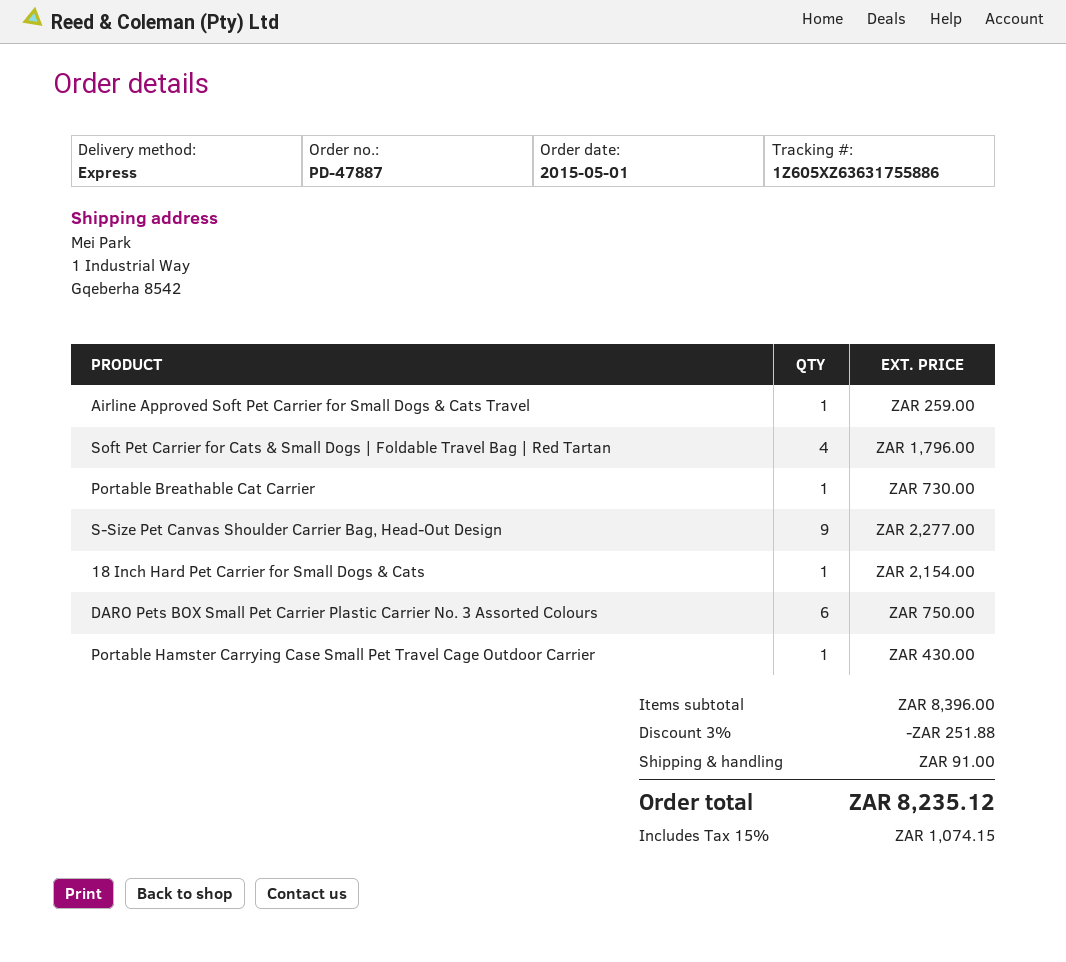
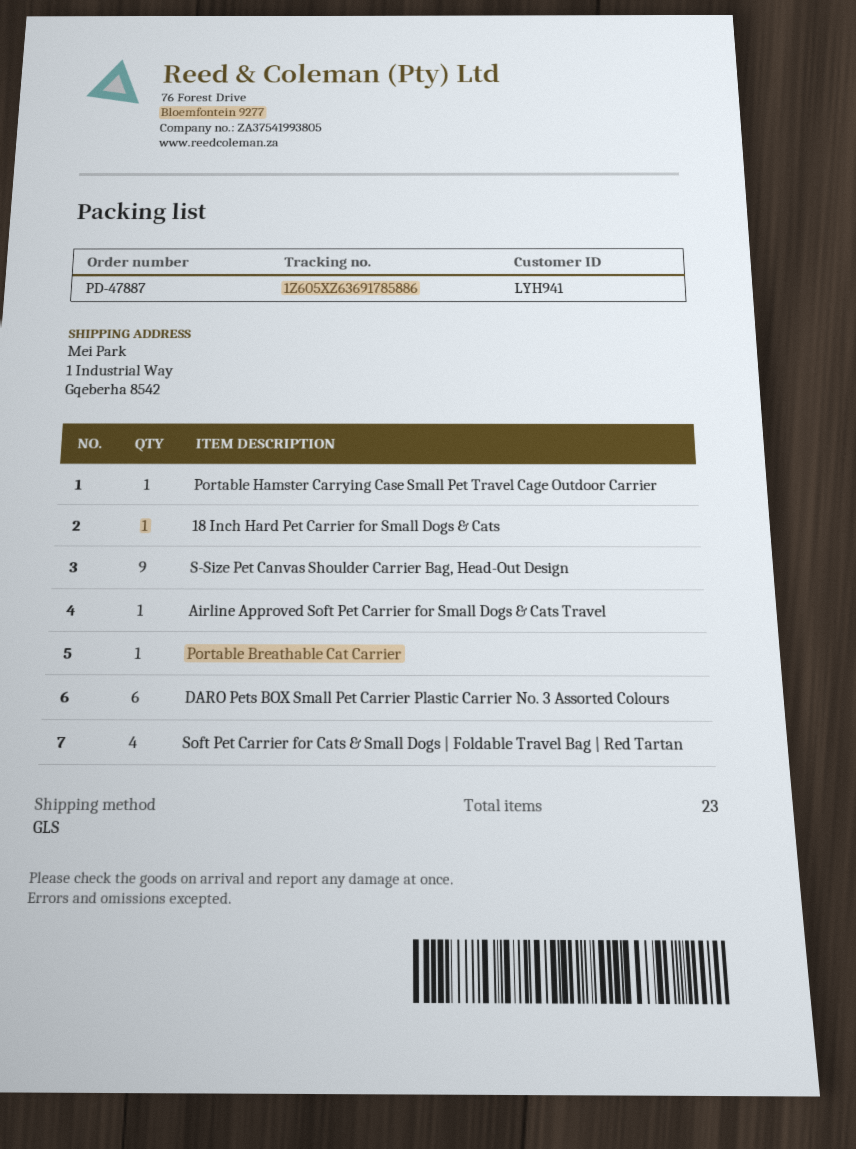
shipping method: express -> GLS
tracking number: 1Z605XZ63631755886 -> 1Z605XZ63691785886

